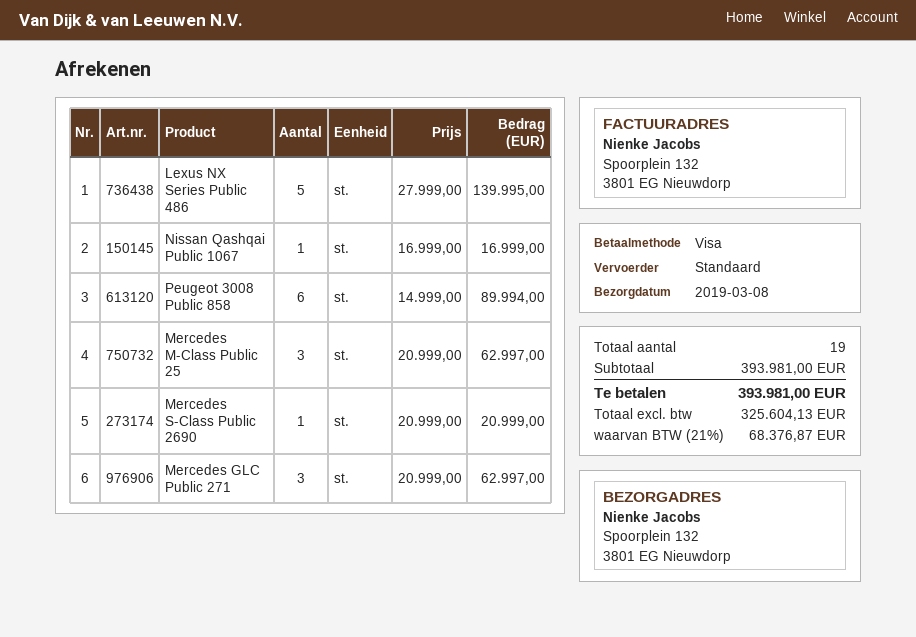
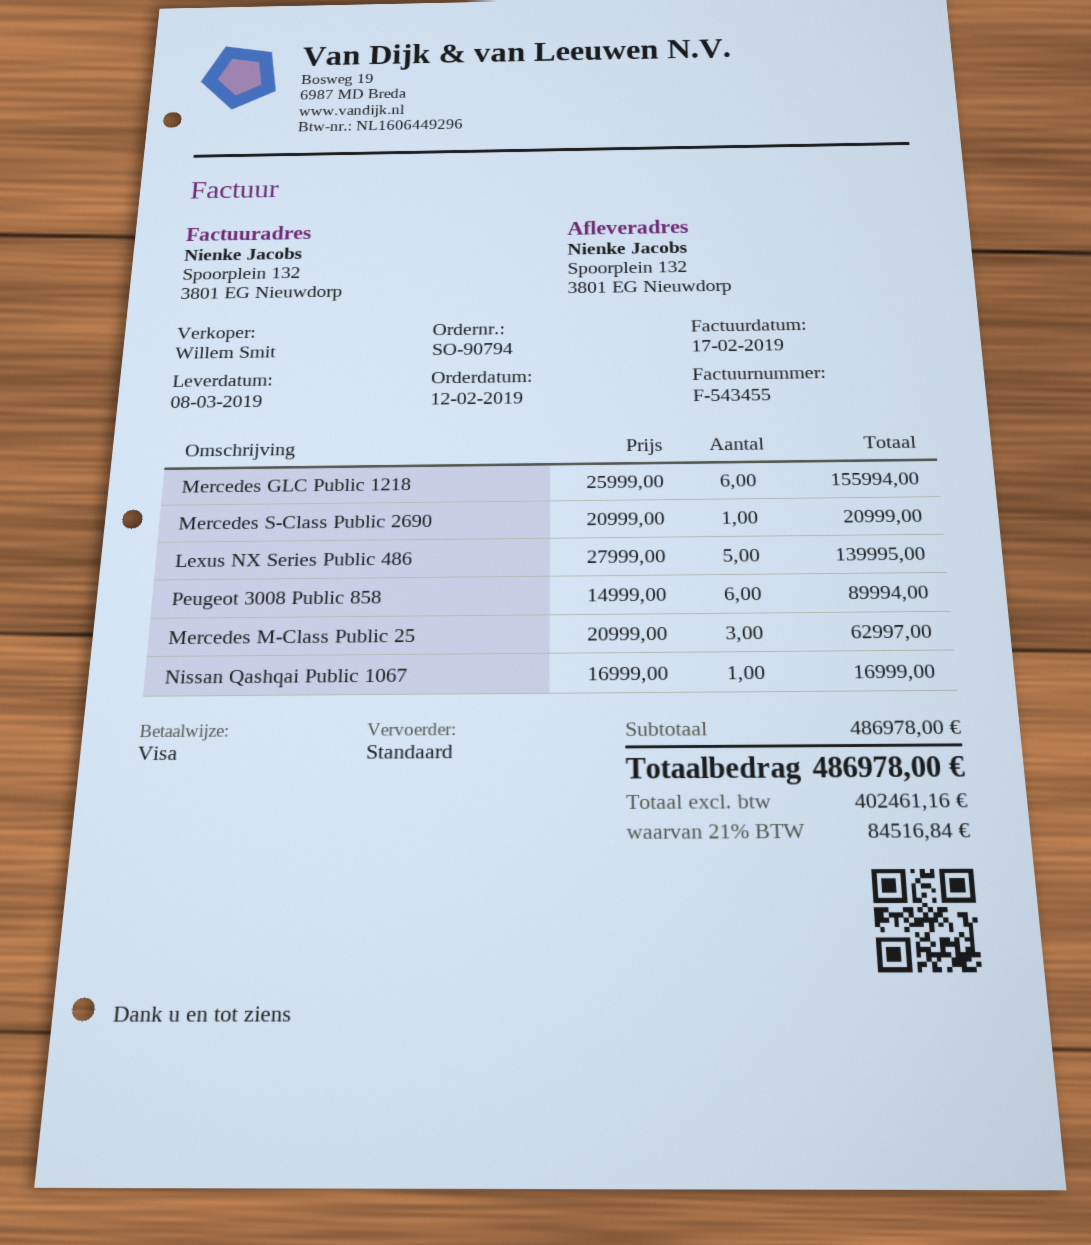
Mercedes GLC Public 271: 3 x 20999.00 = 62997.00 -> none
Mercedes GLC Public 1218: none -> 6 x 25999.00 = 155994.00
subtotal: 393981.00 -> 486978.00
net: 325604.13 -> 402461.16
tax: 21% = 68376.87 -> 21% = 84516.84
total: 393981.00 -> 486978.00

